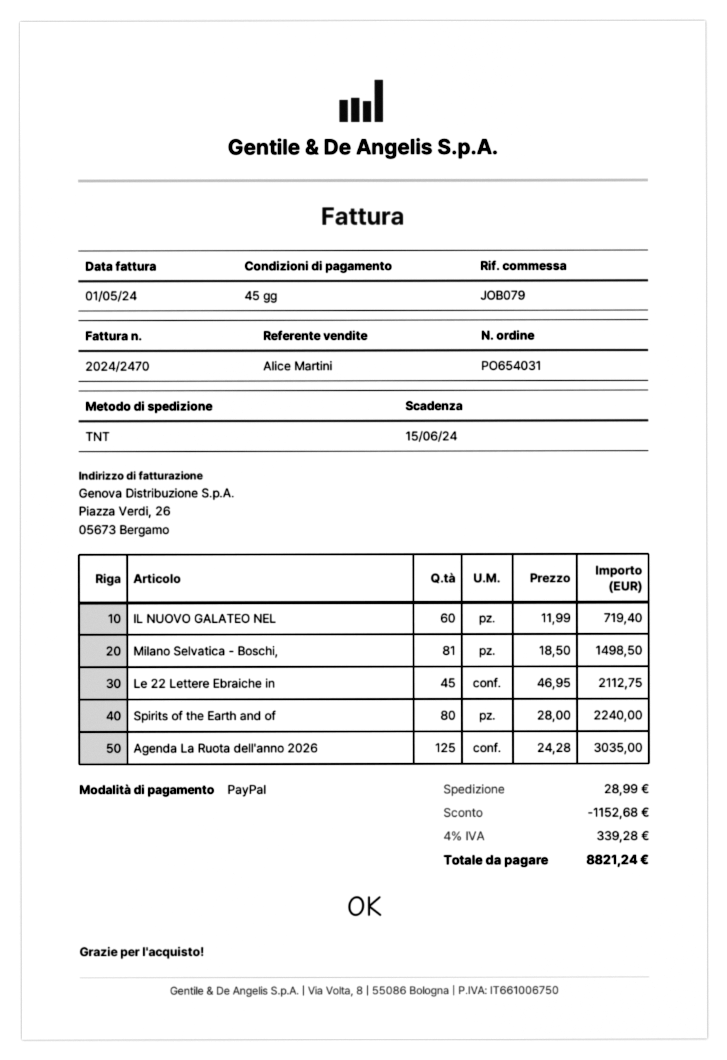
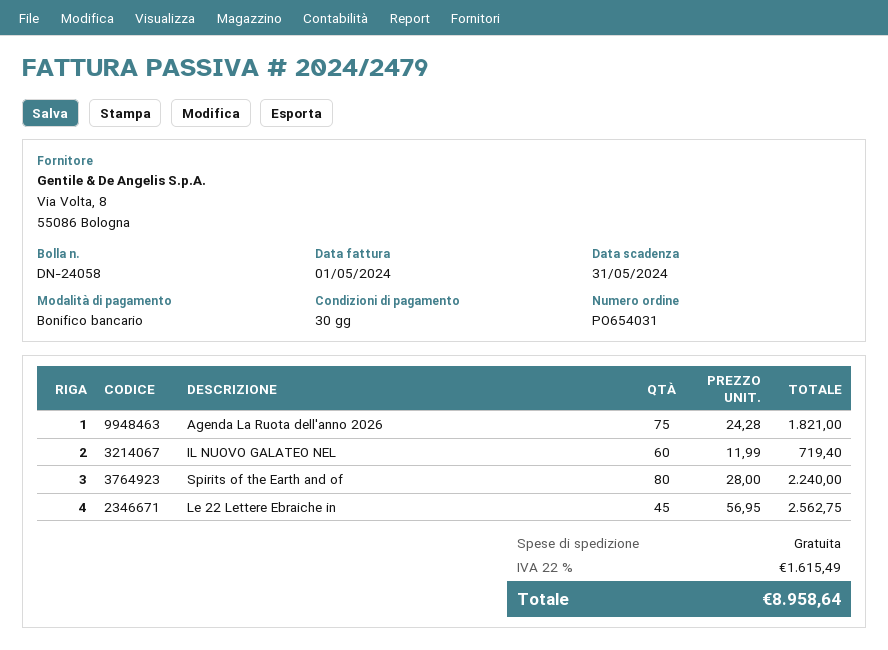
invoice number: 2024/2470 -> 2024/2479
payment terms: 45 days -> 30 days
due date: 2024-06-15 -> 2024-05-31
payment method: PayPal -> bank transfer
Milano Selvatica - Boschi,: 81 x 18.50 = 1498.50 -> none
Le 22 Lettere Ebraiche in: 45 x 46.95 = 2112.75 -> 45 x 56.95 = 2562.75
Agenda La Ruota dell'anno 2026: 125 x 24.28 = 3035.00 -> 75 x 24.28 = 1821.00
discount: 1152.68 -> none
shipping: 28.99 -> 0.00
tax: 4% = 339.28 -> 22% = 1615.49
total: 8821.24 -> 8958.64

